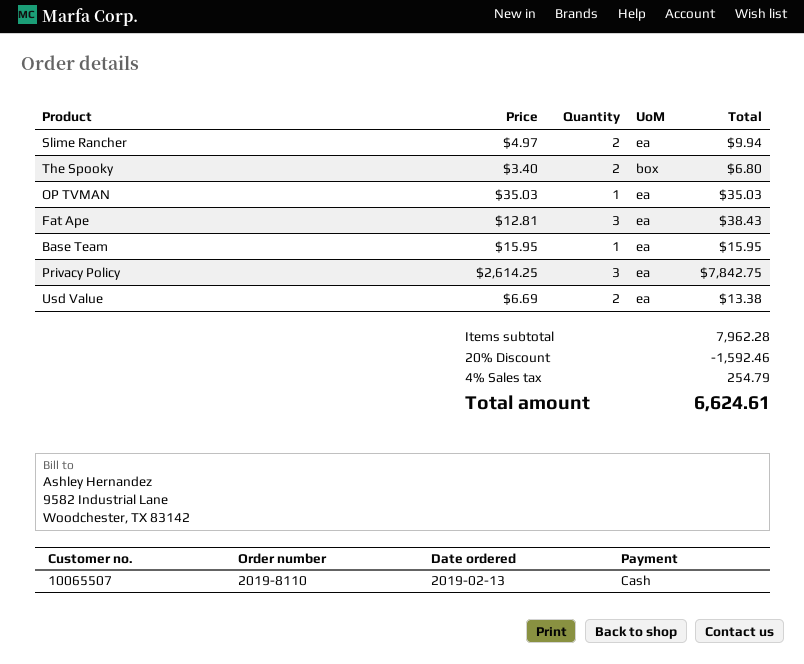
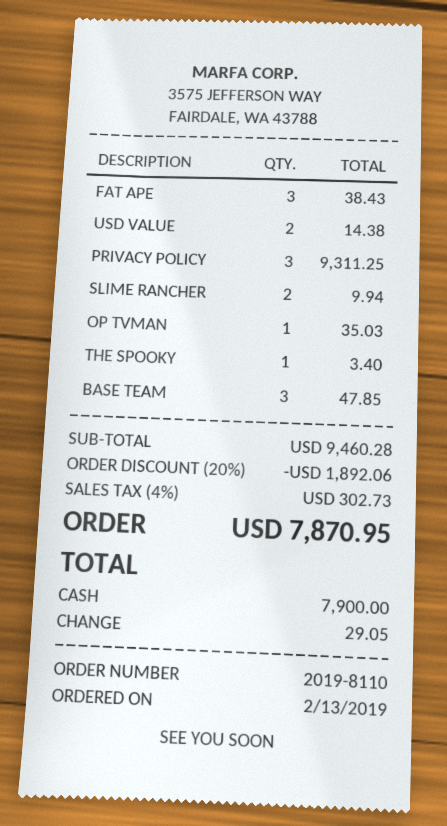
The Spooky: 2 for 6.80 -> 1 for 3.40
Base Team: 1 for 15.95 -> 3 for 47.85
Privacy Policy: 3 for 7842.75 -> 3 for 9311.25
Usd Value: 2 for 13.38 -> 2 for 14.38
subtotal: 7962.28 -> 9460.28
discount: 20% = 1592.46 -> 20% = 1892.06
tax: 4% = 254.79 -> 4% = 302.73
total: 6624.61 -> 7870.95

